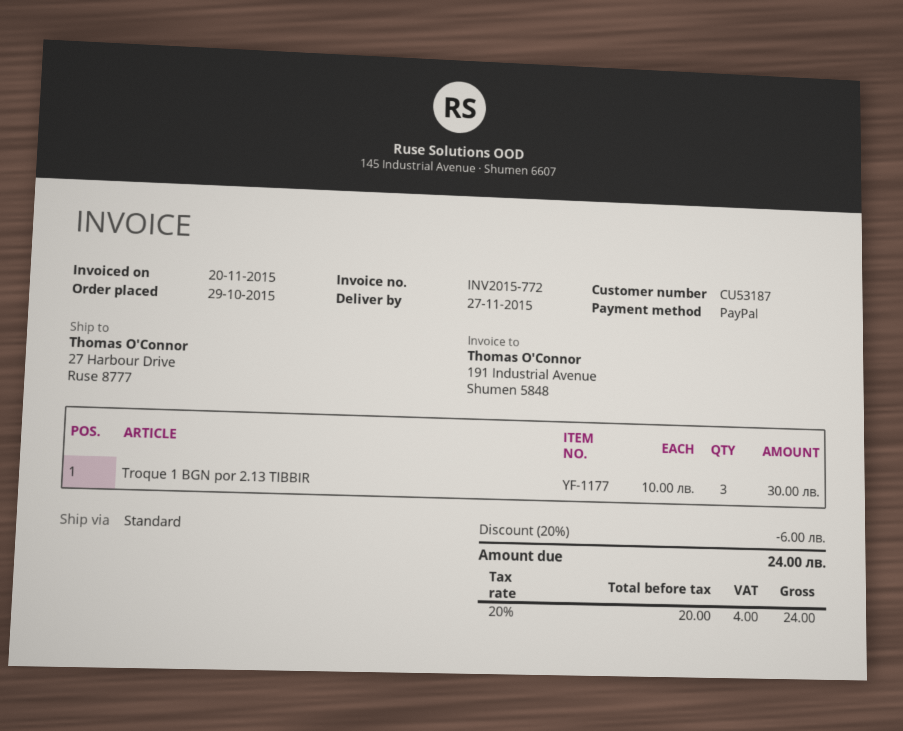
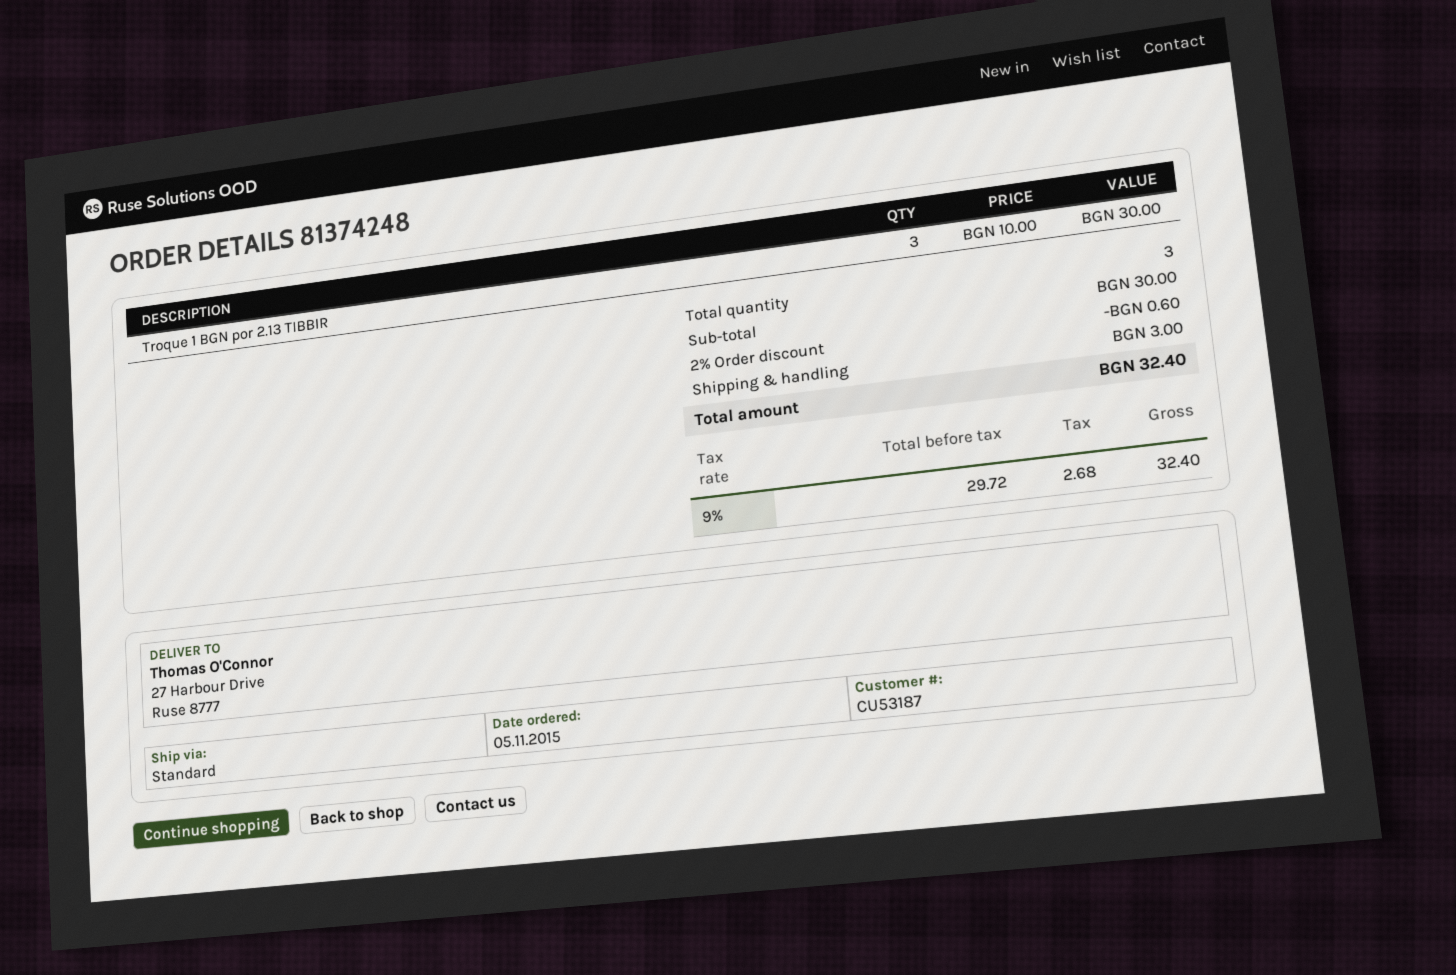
order date: 2015-10-29 -> 2015-11-05
discount: 20% = 6.00 -> 2% = 0.60
shipping: none -> 3.00
net: 20.00 -> 29.72
tax: 20% = 4.00 -> 9% = 2.68
total: 24.00 -> 32.40

